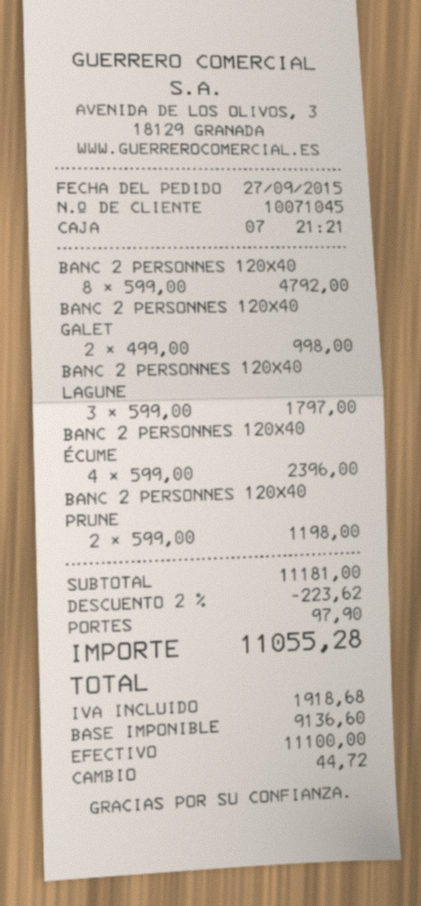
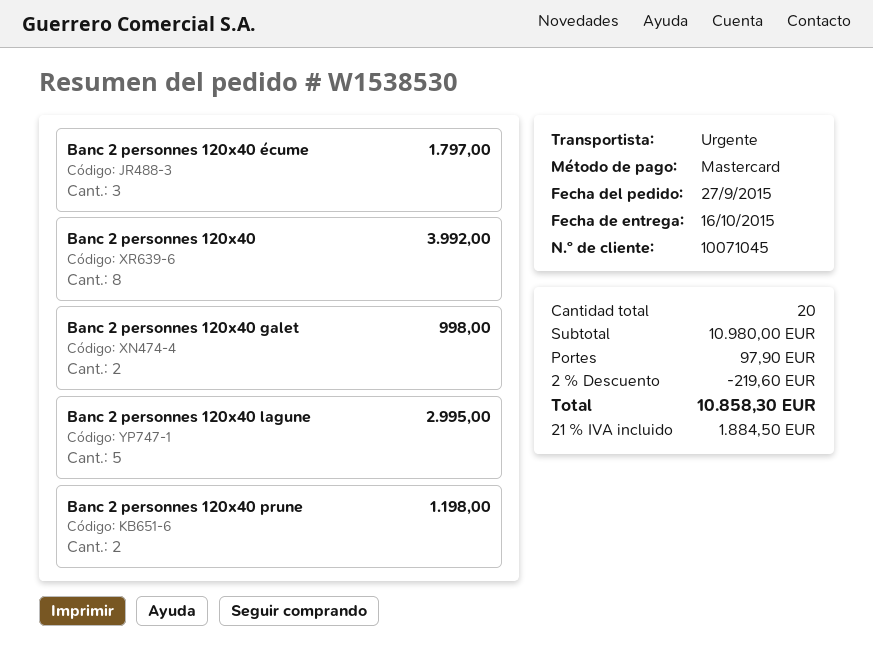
payment method: cash -> Mastercard
BANC 2 PERSONNES 120X40: 8 for 4792.00 -> 8 for 3992.00
BANC 2 PERSONNES 120X40 LAGUNE: 3 for 1797.00 -> 5 for 2995.00
BANC 2 PERSONNES 120X40 ÉCUME: 4 for 2396.00 -> 3 for 1797.00
subtotal: 11181.00 -> 10980.00
discount: 2% = 223.62 -> 2% = 219.60
tax: 1918.68 -> 1884.50
total: 11055.28 -> 10858.30

